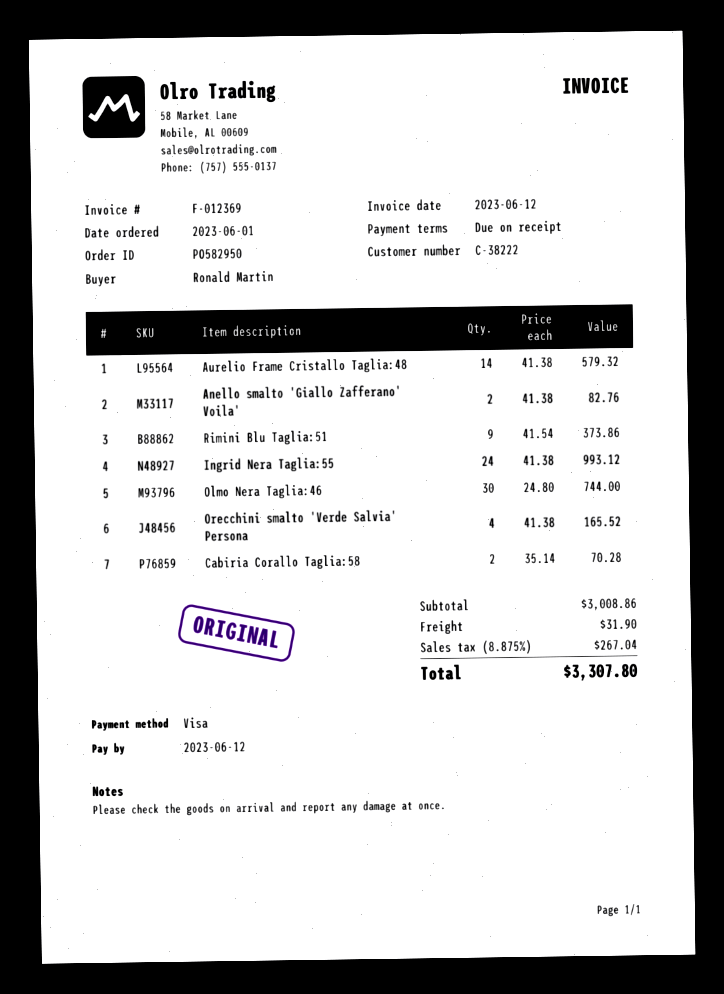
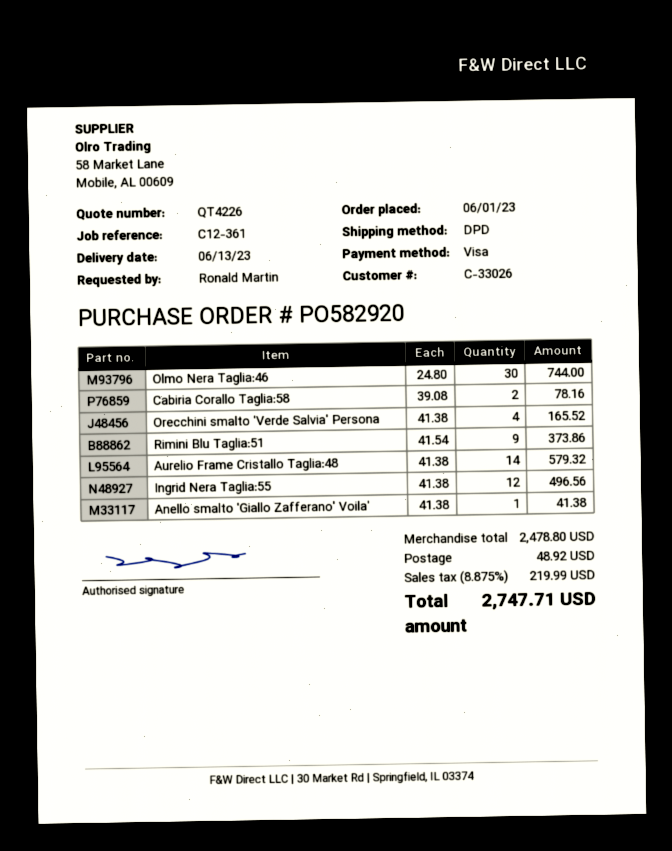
order number: PO582950 -> PO582920
customer number: C-38222 -> C-33026
Anello smalto 'Giallo Zafferano' Voila': 2 x 41.38 = 82.76 -> 1 x 41.38 = 41.38
Ingrid Nera Taglia:55: 24 x 41.38 = 993.12 -> 12 x 41.38 = 496.56
Cabiria Corallo Taglia:58: 2 x 35.14 = 70.28 -> 2 x 39.08 = 78.16
subtotal: 3008.86 -> 2478.80
shipping: 31.90 -> 48.92
tax: 8.875% = 267.04 -> 8.875% = 219.99
total: 3307.80 -> 2747.71

